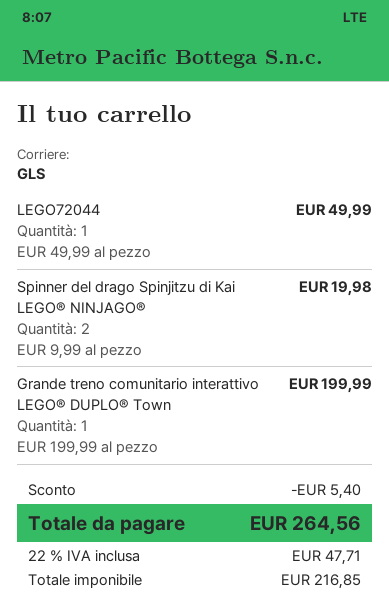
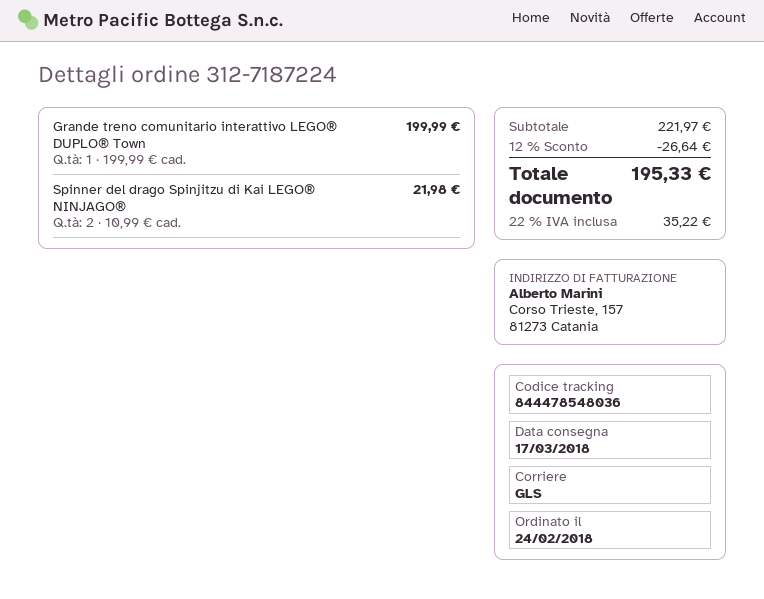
LEGO72044: 1 x 49.99 = 49.99 -> none
Spinner del drago Spinjitzu di Kai LEGO® NINJAGO®: 2 x 9.99 = 19.98 -> 2 x 10.99 = 21.98
discount: 5.40 -> 26.64
tax: 22% = 47.71 -> 22% = 35.22
total: 264.56 -> 195.33

